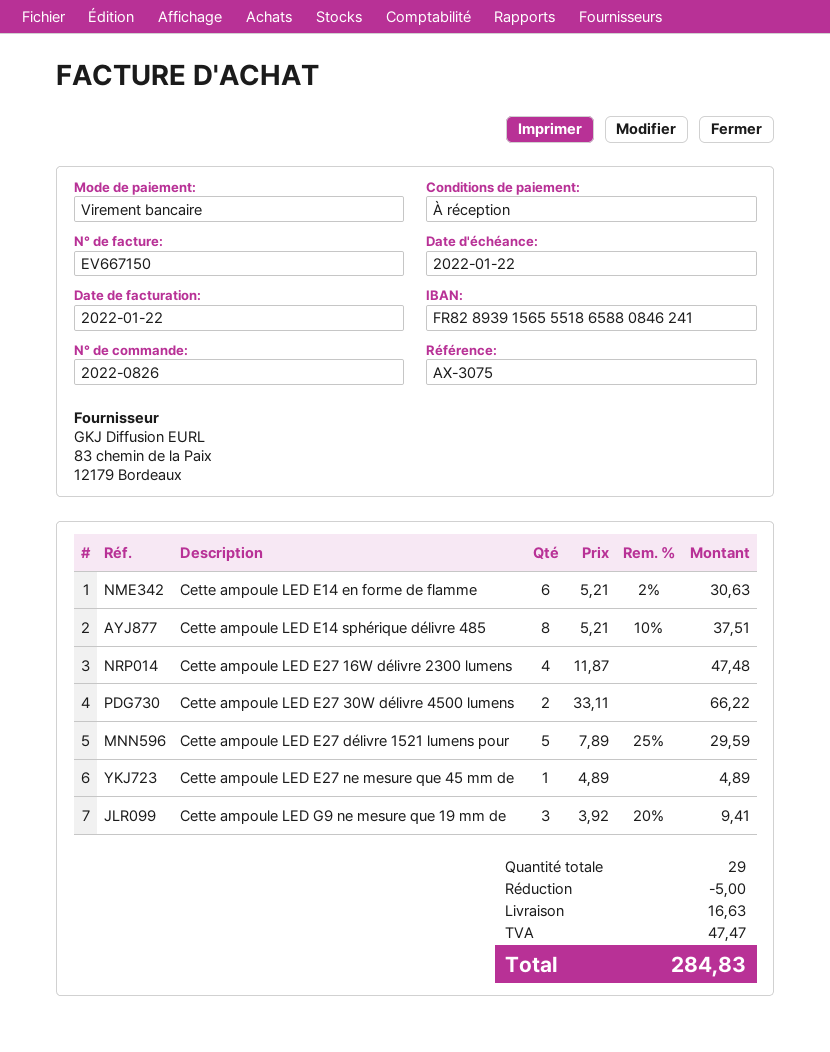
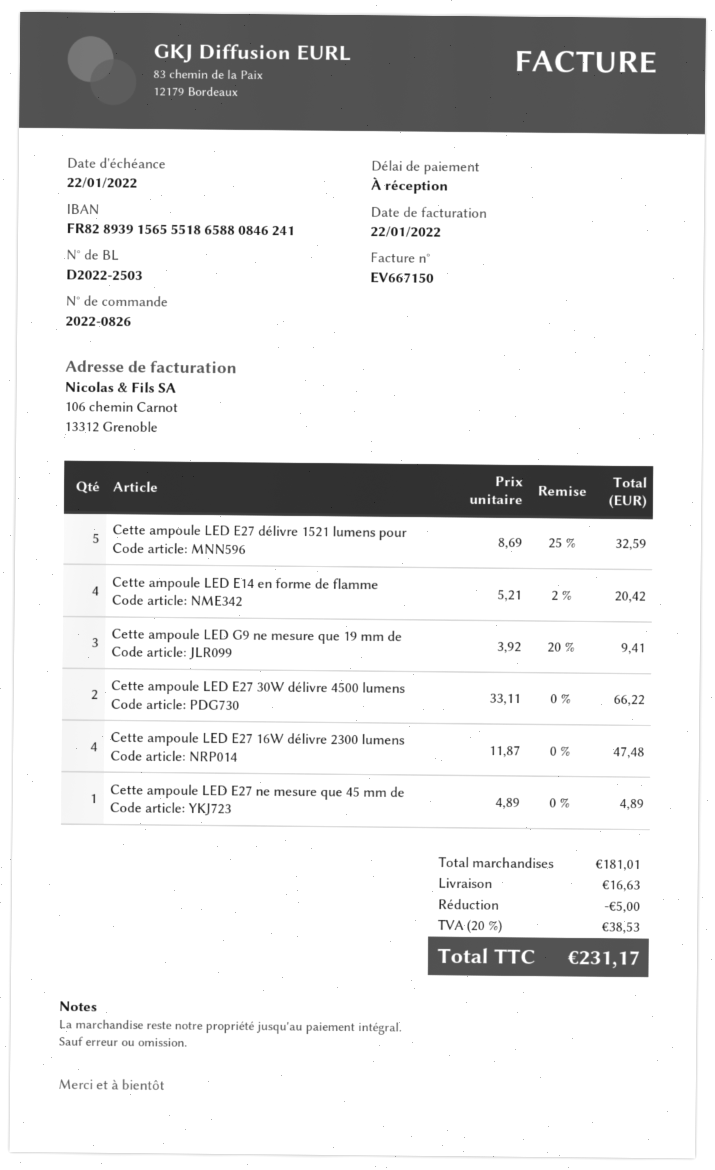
Cette ampoule LED E14 en forme de flamme: 6 x 5.21 - 2% = 30.63 -> 4 x 5.21 - 2% = 20.42
Cette ampoule LED E14 sphérique délivre 485: 8 x 5.21 - 10% = 37.51 -> none
Cette ampoule LED E27 délivre 1521 lumens pour: 5 x 7.89 - 25% = 29.59 -> 5 x 8.69 - 25% = 32.59
tax: 47.47 -> 38.53
total: 284.83 -> 231.17

